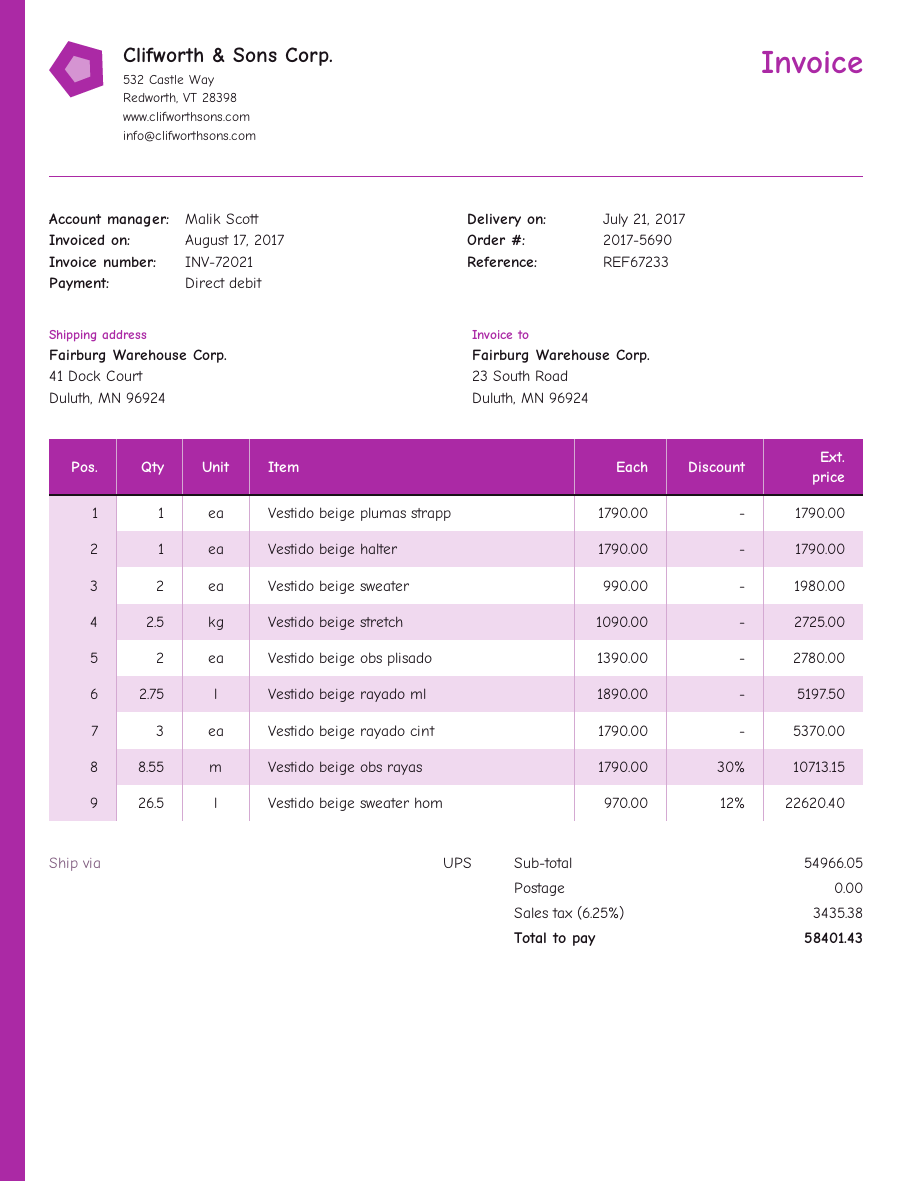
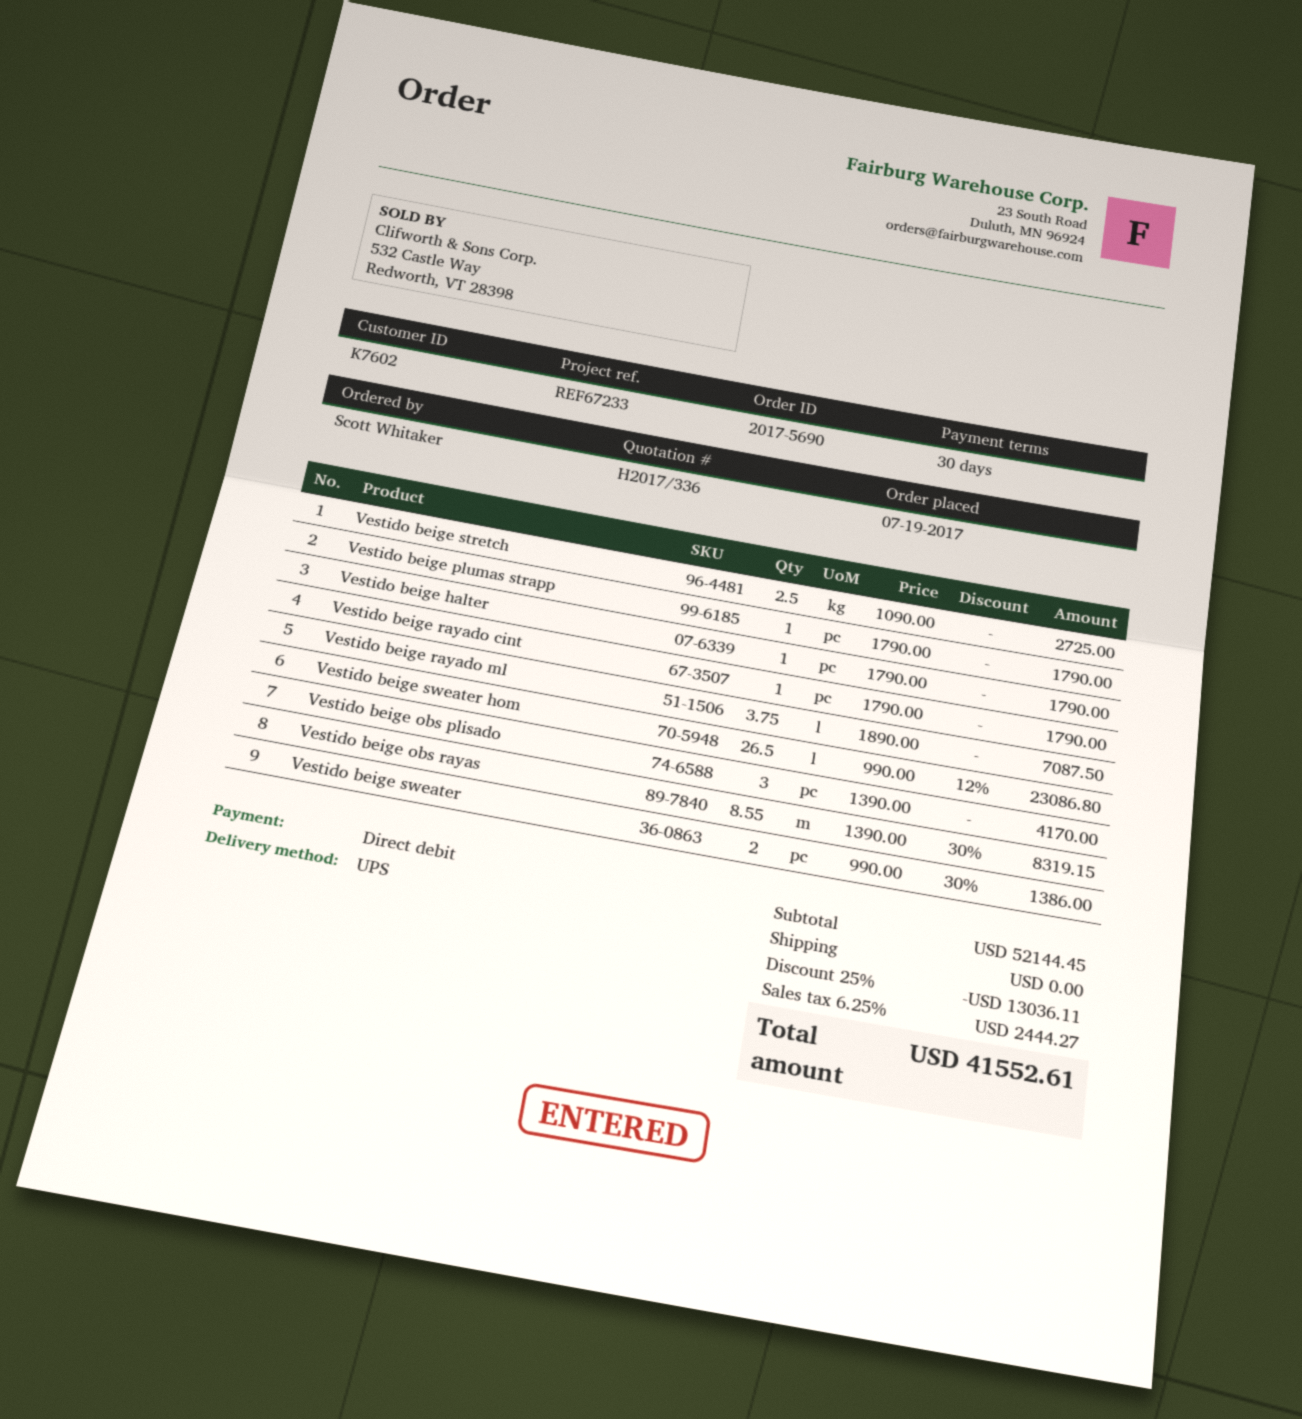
Vestido beige sweater: 2 x 990.00 = 1980.00 -> 2 x 990.00 - 30% = 1386.00
Vestido beige obs plisado: 2 x 1390.00 = 2780.00 -> 3 x 1390.00 = 4170.00
Vestido beige rayado ml: 2.75 x 1890.00 = 5197.50 -> 3.75 x 1890.00 = 7087.50
Vestido beige rayado cint: 3 x 1790.00 = 5370.00 -> 1 x 1790.00 = 1790.00
Vestido beige obs rayas: 8.55 x 1790.00 - 30% = 10713.15 -> 8.55 x 1390.00 - 30% = 8319.15
Vestido beige sweater hom: 26.5 x 970.00 - 12% = 22620.40 -> 26.5 x 990.00 - 12% = 23086.80
subtotal: 54966.05 -> 52144.45
discount: none -> 25% = 13036.11
tax: 6.25% = 3435.38 -> 6.25% = 2444.27
total: 58401.43 -> 41552.61

